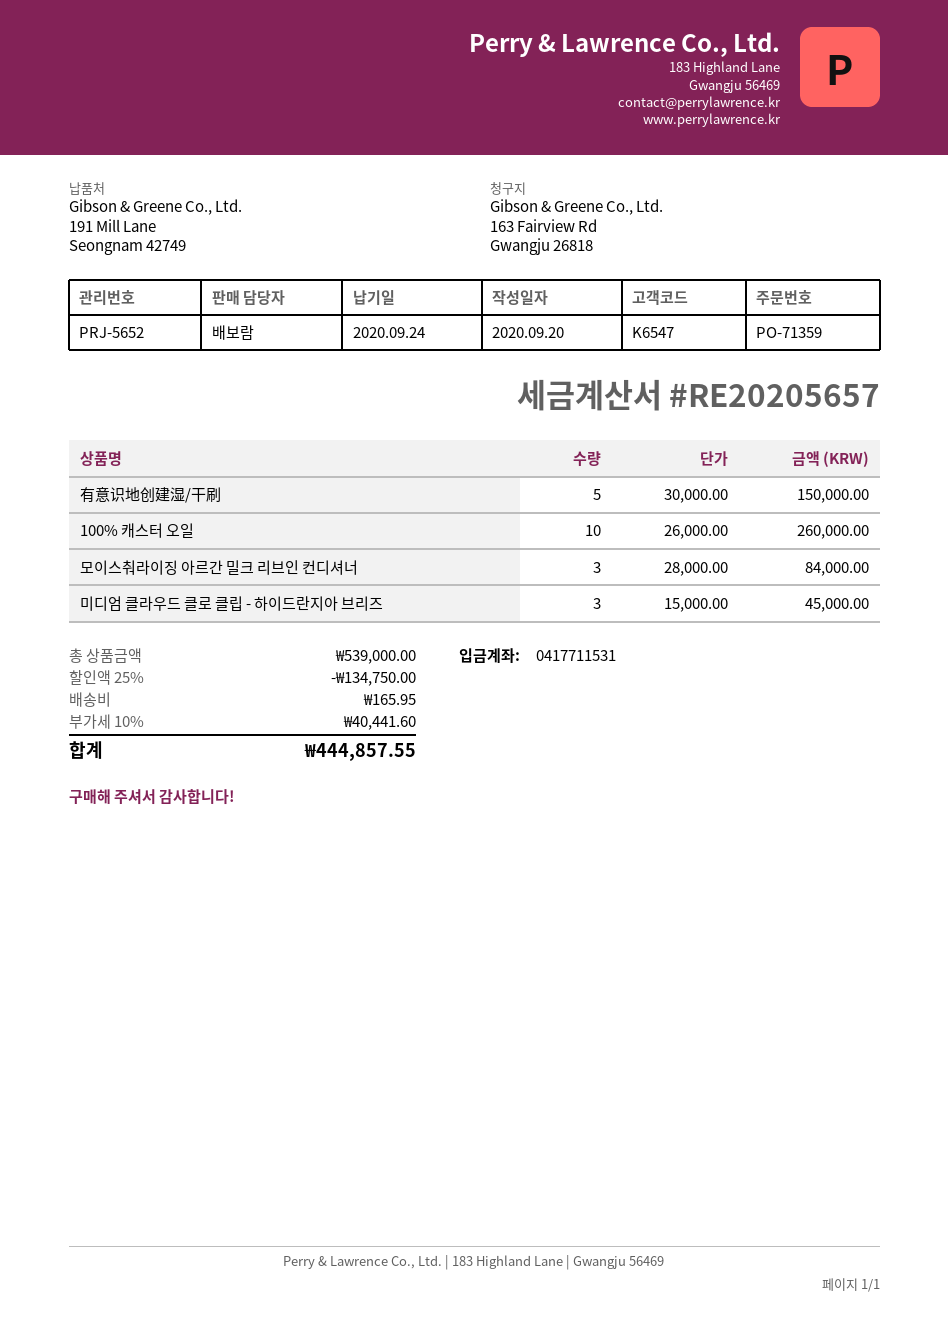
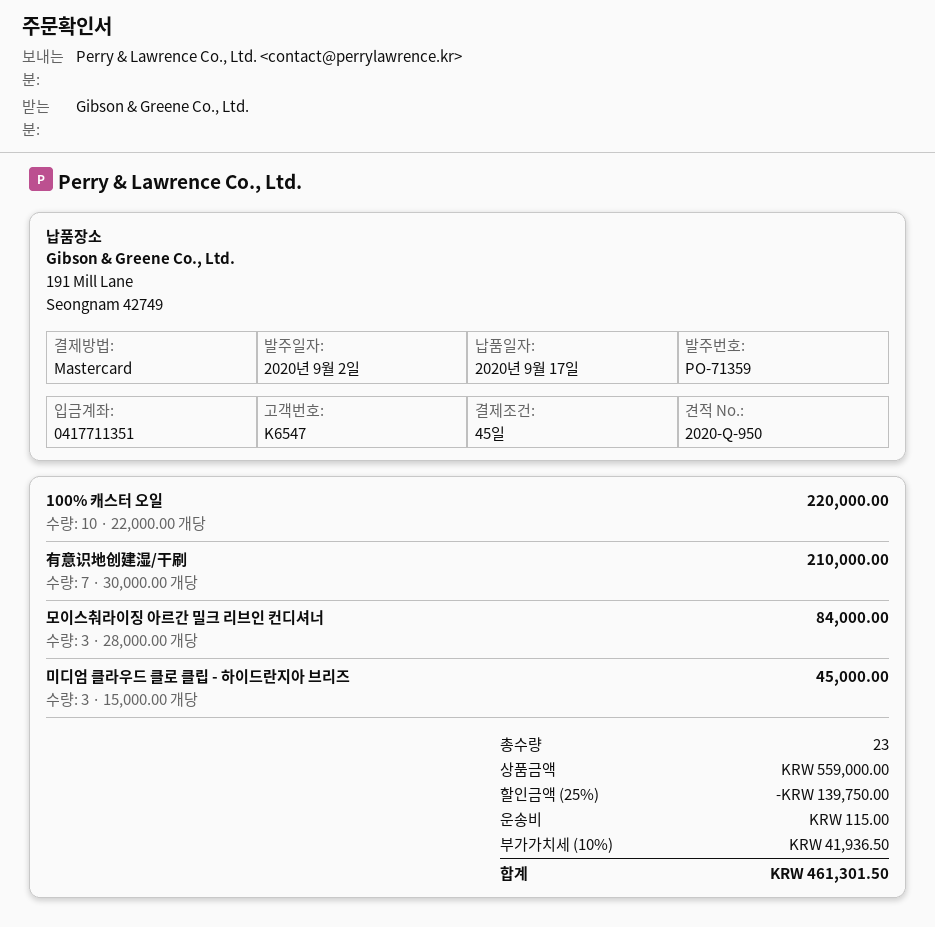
delivery date: 2020-09-24 -> 2020-09-17
bank account: 0417711531 -> 0417711351
有意识地创建湿/干刷: 5 x 30000.00 = 150000.00 -> 7 x 30000.00 = 210000.00
100% 캐스터 오일: 10 x 26000.00 = 260000.00 -> 10 x 22000.00 = 220000.00
subtotal: 539000.00 -> 559000.00
discount: 25% = 134750.00 -> 25% = 139750.00
shipping: 165.95 -> 115.00
tax: 10% = 40441.60 -> 10% = 41936.50
total: 444857.55 -> 461301.50

